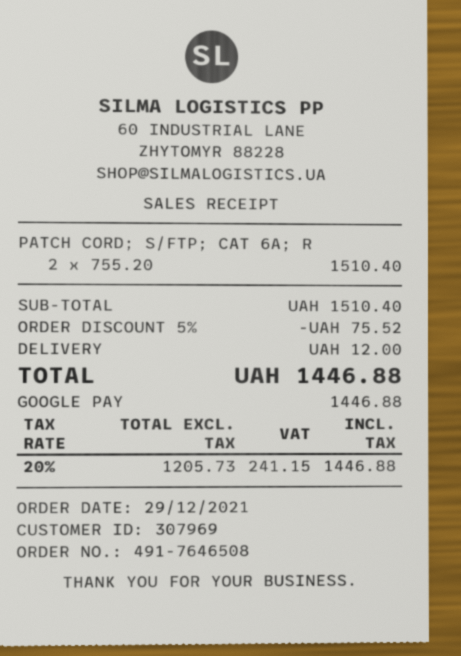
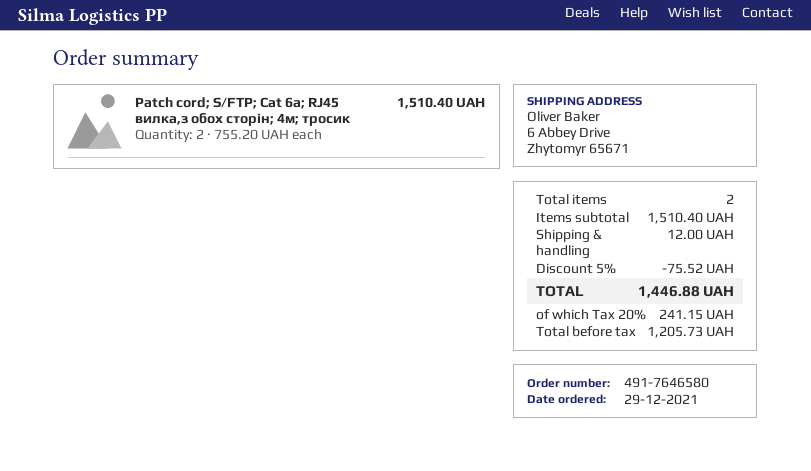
order number: 491-7646508 -> 491-7646580

